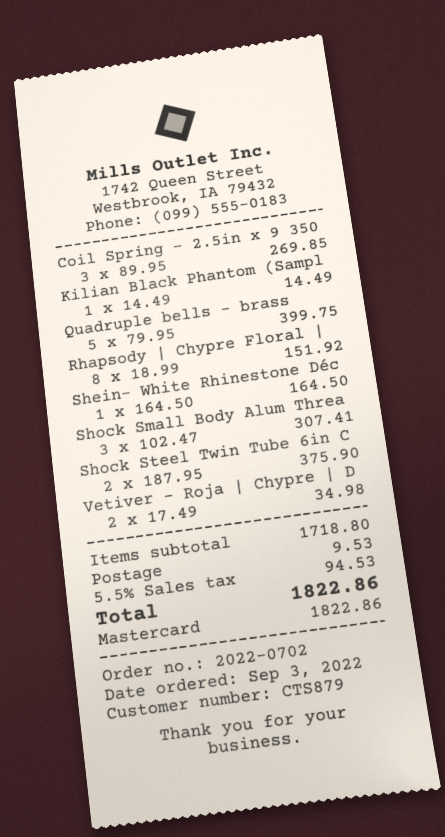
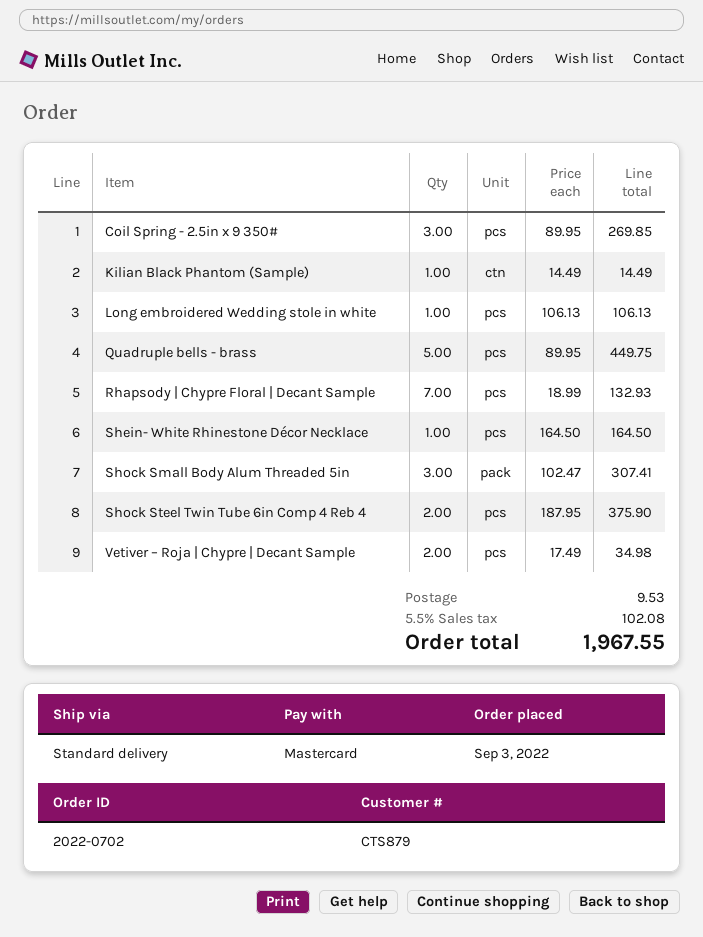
Quadruple bells - brass: 5 x 79.95 = 399.75 -> 5 x 89.95 = 449.75
Rhapsody | Chypre Floral |: 8 x 18.99 = 151.92 -> 7 x 18.99 = 132.93
Long embroidered Wedding stole in white: none -> 1 x 106.13 = 106.13
tax: 5.5% = 94.53 -> 5.5% = 102.08
total: 1822.86 -> 1967.55

